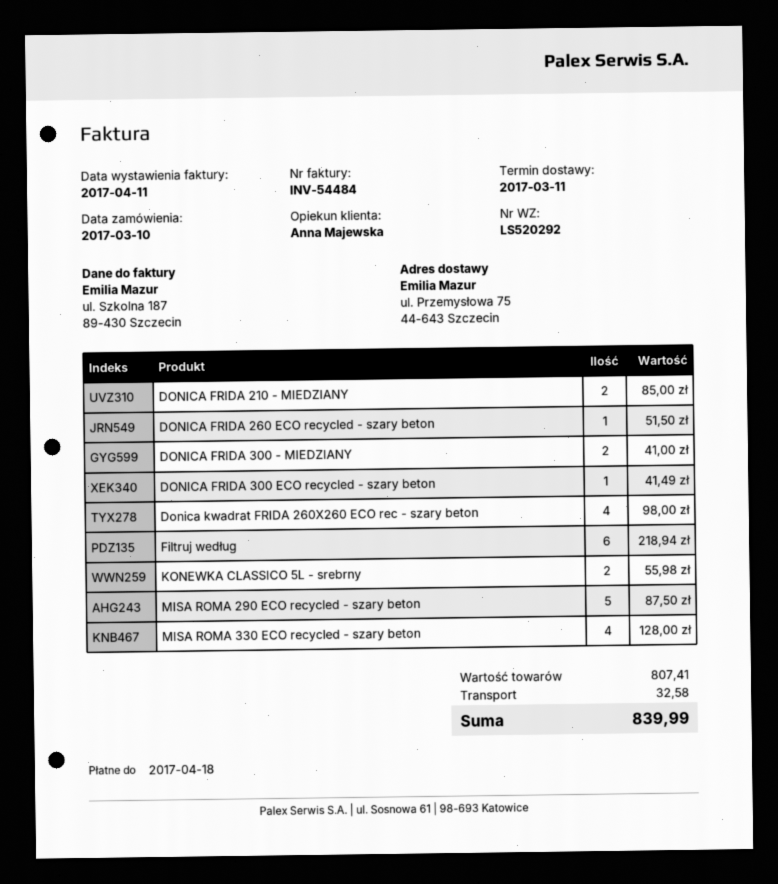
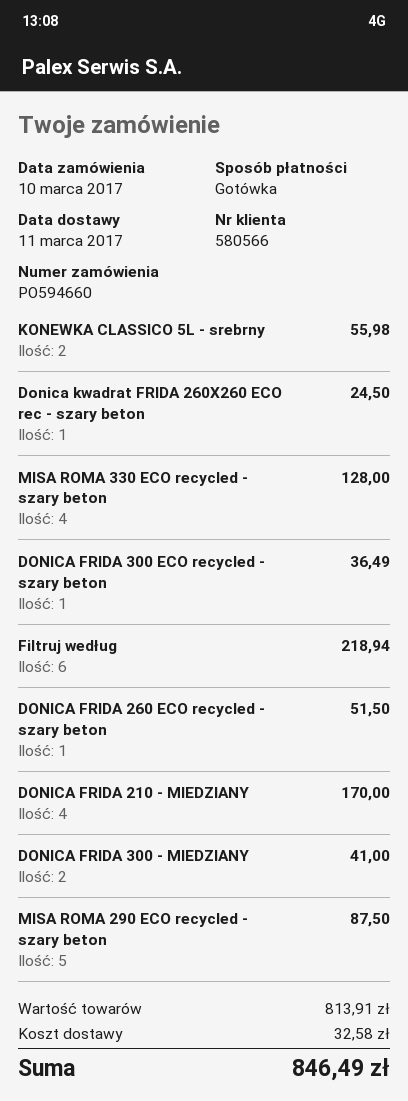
DONICA FRIDA 210 - MIEDZIANY: 2 for 85.00 -> 4 for 170.00
DONICA FRIDA 300 ECO recycled - szary beton: 1 for 41.49 -> 1 for 36.49
Donica kwadrat FRIDA 260X260 ECO rec - szary beton: 4 for 98.00 -> 1 for 24.50
subtotal: 807.41 -> 813.91
total: 839.99 -> 846.49

